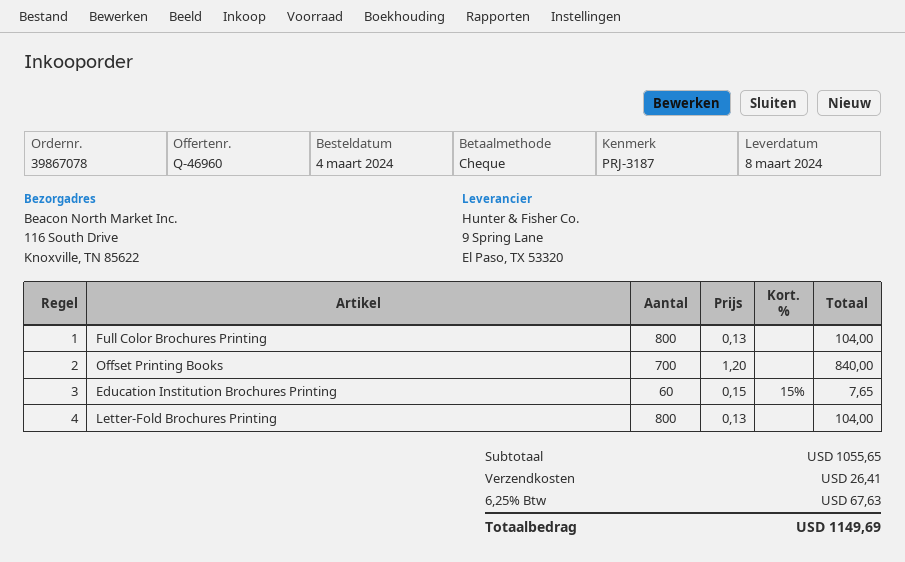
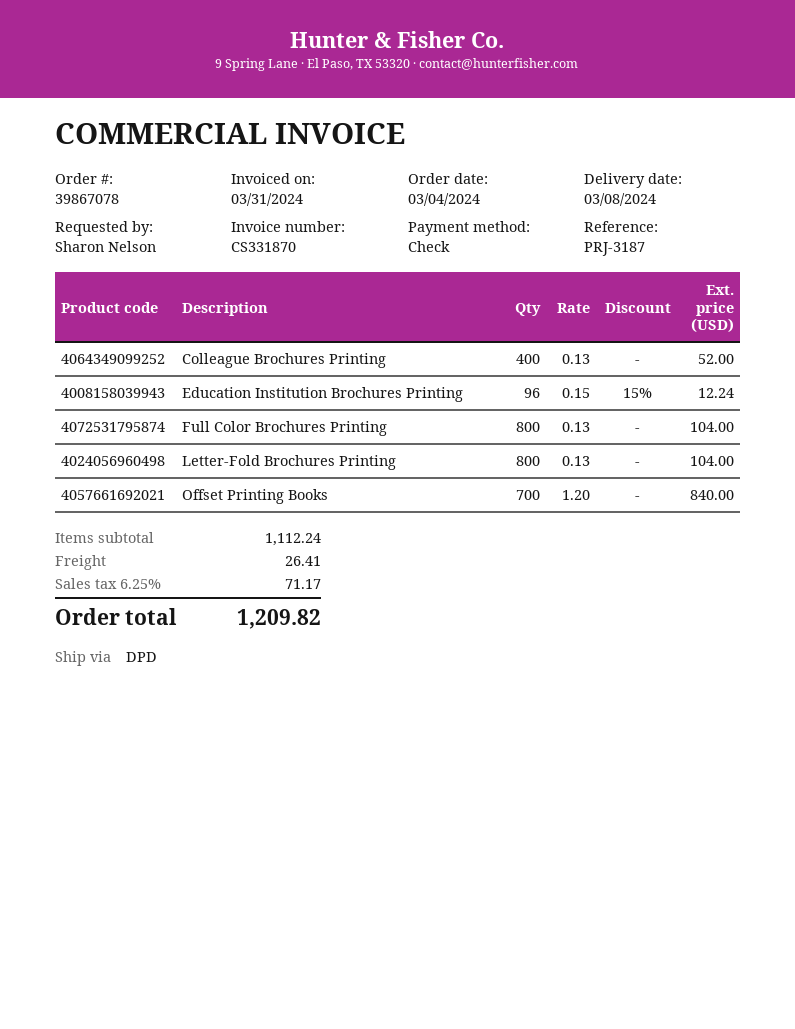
Education Institution Brochures Printing: 60 x 0.15 - 15% = 7.65 -> 96 x 0.15 - 15% = 12.24
Colleague Brochures Printing: none -> 400 x 0.13 = 52.00
subtotal: 1055.65 -> 1112.24
tax: 6.25% = 67.63 -> 6.25% = 71.17
total: 1149.69 -> 1209.82

